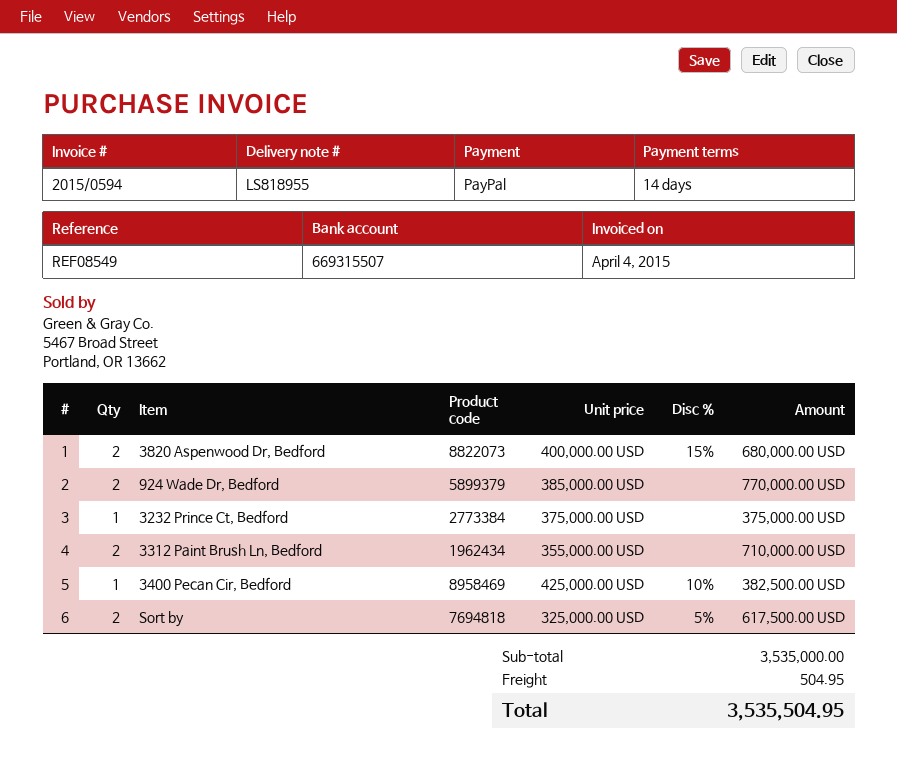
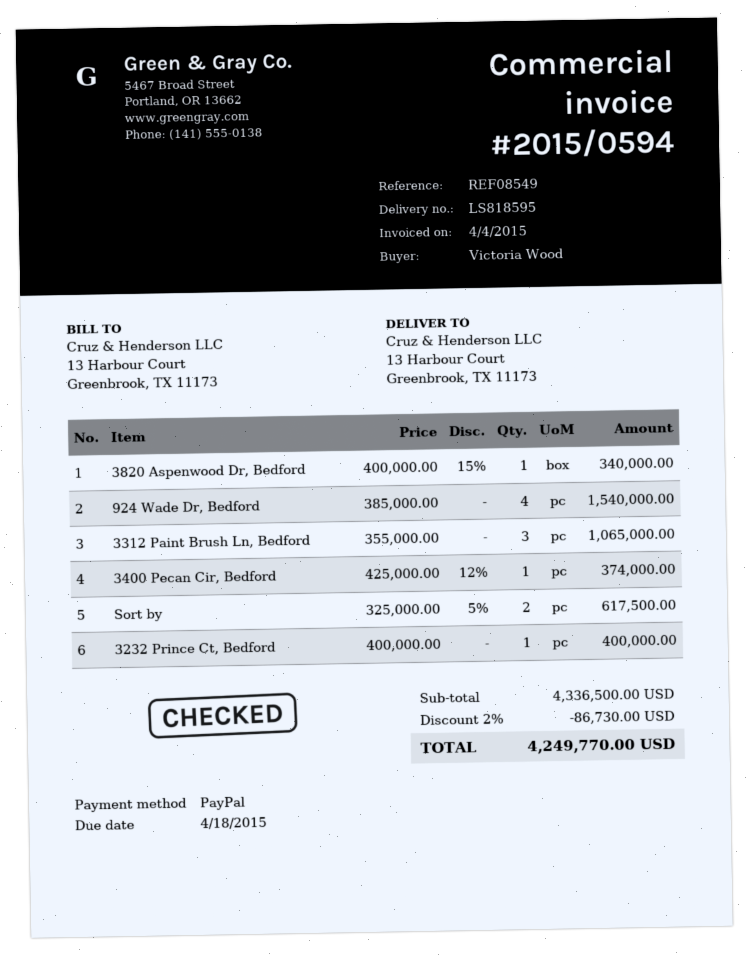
delivery note number: LS818955 -> LS818595
3820 Aspenwood Dr, Bedford: 2 x 400000.00 - 15% = 680000.00 -> 1 x 400000.00 - 15% = 340000.00
924 Wade Dr, Bedford: 2 x 385000.00 = 770000.00 -> 4 x 385000.00 = 1540000.00
3232 Prince Ct, Bedford: 1 x 375000.00 = 375000.00 -> 1 x 400000.00 = 400000.00
3312 Paint Brush Ln, Bedford: 2 x 355000.00 = 710000.00 -> 3 x 355000.00 = 1065000.00
3400 Pecan Cir, Bedford: 1 x 425000.00 - 10% = 382500.00 -> 1 x 425000.00 - 12% = 374000.00
subtotal: 3535000.00 -> 4336500.00
discount: none -> 2% = 86730.00
shipping: 504.95 -> none
total: 3535504.95 -> 4249770.00

